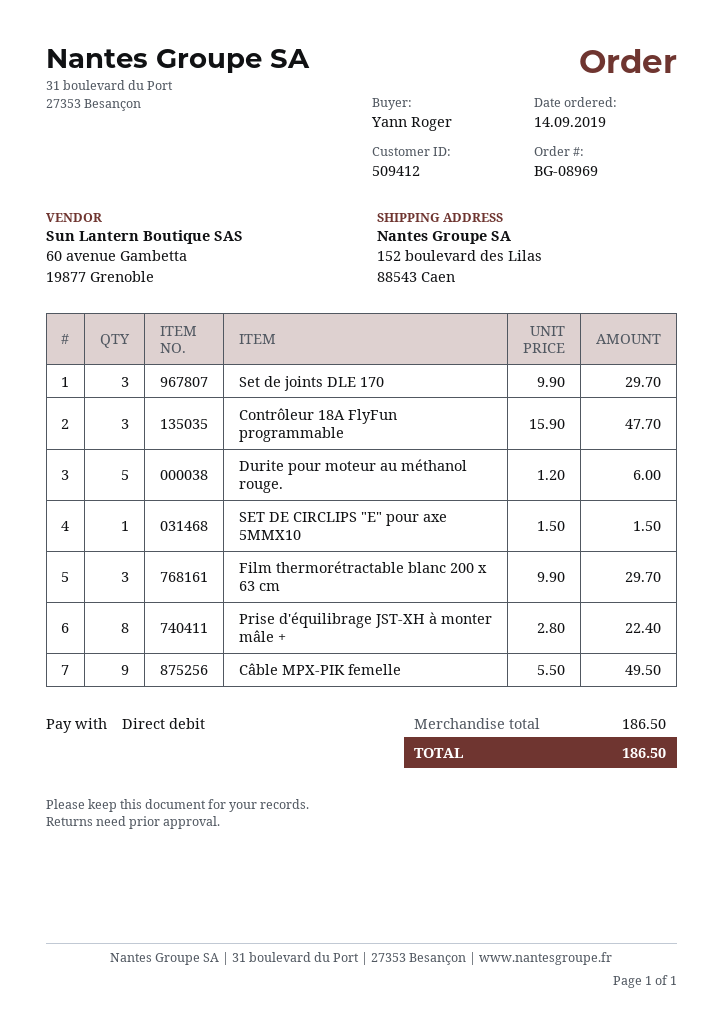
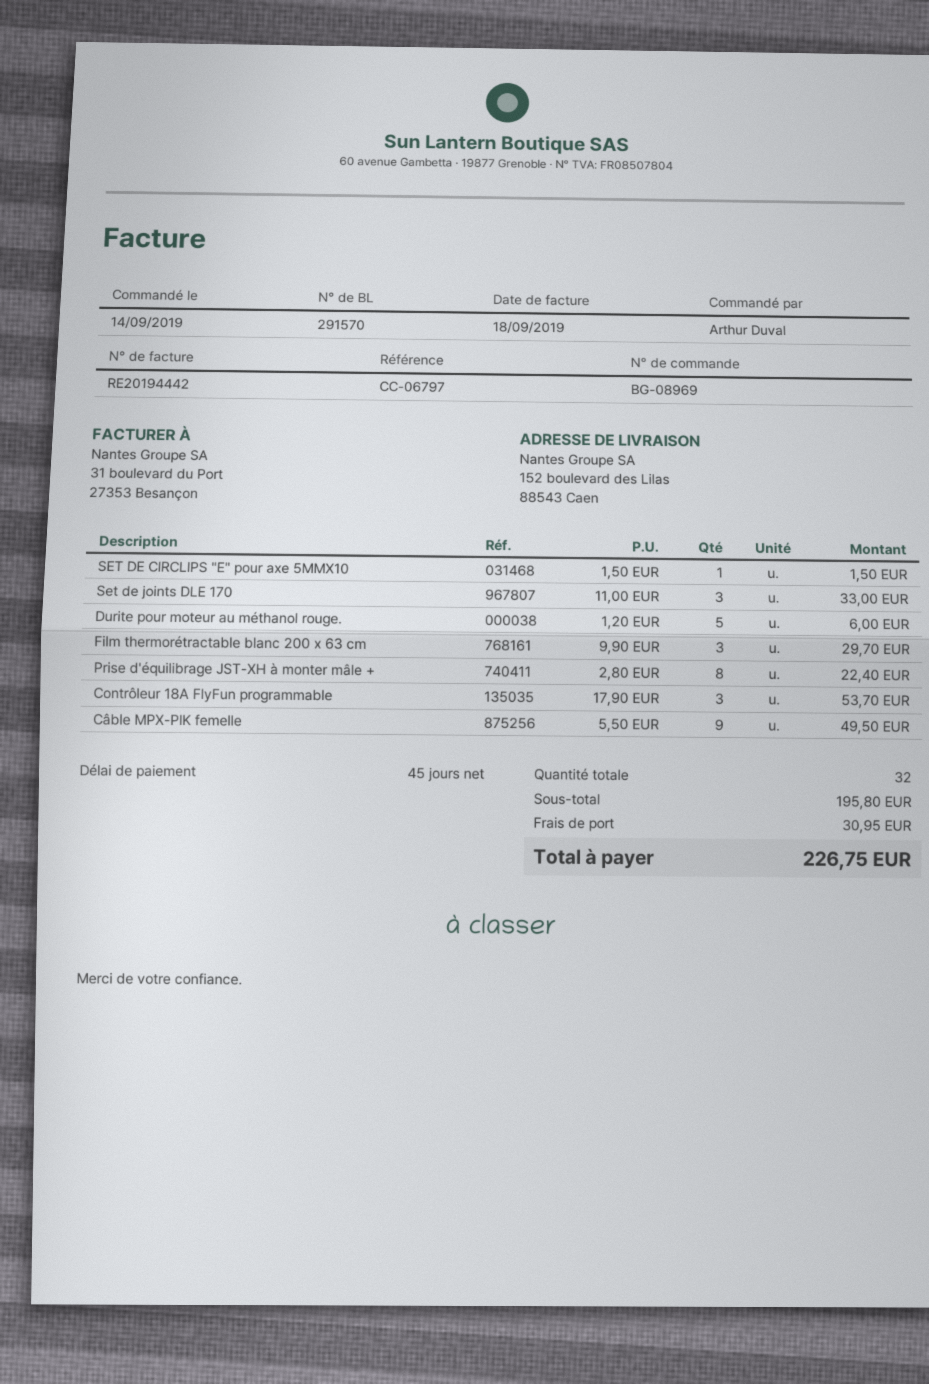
ordered by: Yann Roger -> Arthur Duval
Set de joints DLE 170: 3 x 9.90 = 29.70 -> 3 x 11.00 = 33.00
Contrôleur 18A FlyFun programmable: 3 x 15.90 = 47.70 -> 3 x 17.90 = 53.70
subtotal: 186.50 -> 195.80
shipping: none -> 30.95
total: 186.50 -> 226.75

